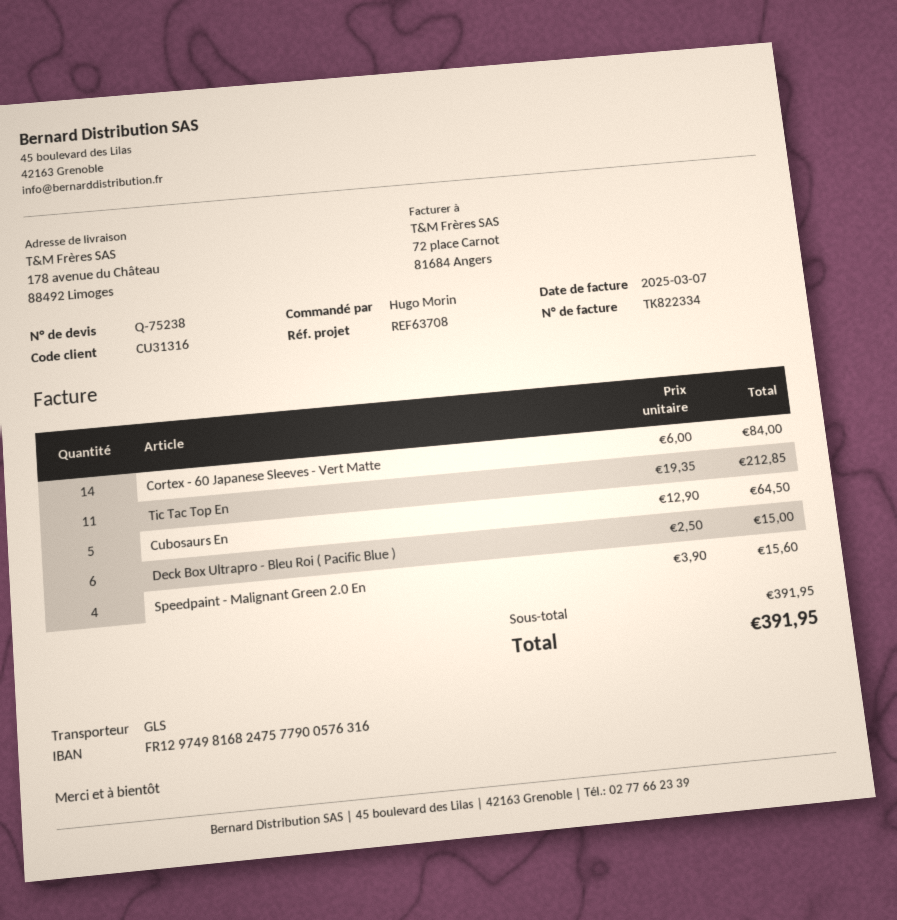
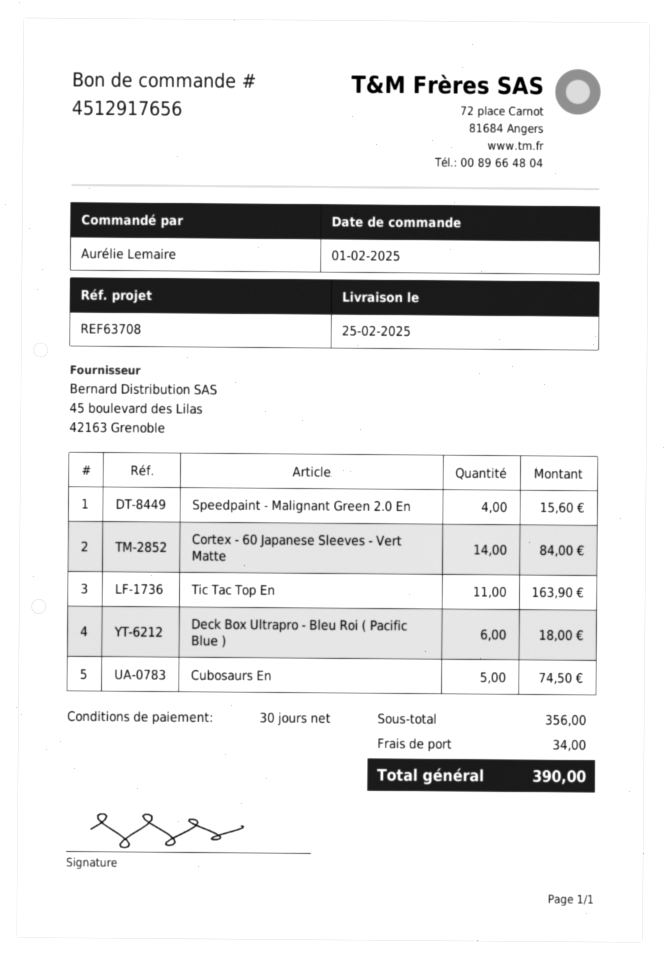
ordered by: Hugo Morin -> Aurélie Lemaire
Tic Tac Top En: 11 for 212.85 -> 11 for 163.90
Cubosaurs En: 5 for 64.50 -> 5 for 74.50
Deck Box Ultrapro - Bleu Roi ( Pacific Blue ): 6 for 15.00 -> 6 for 18.00
subtotal: 391.95 -> 356.00
shipping: none -> 34.00
total: 391.95 -> 390.00

